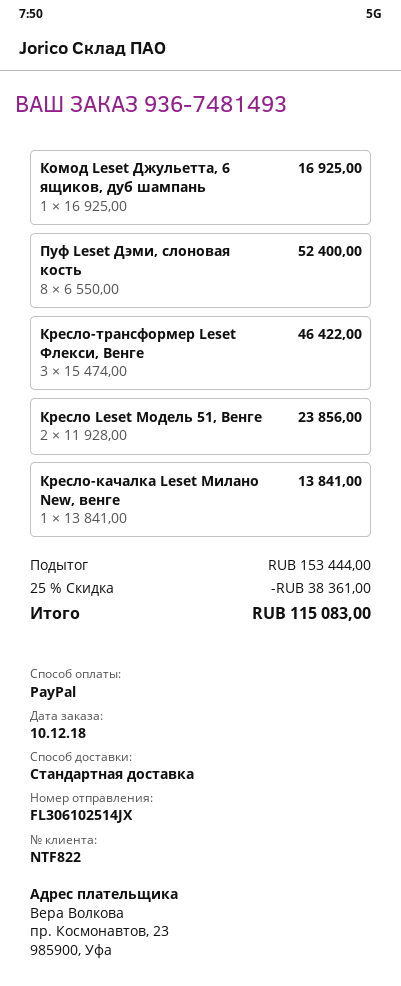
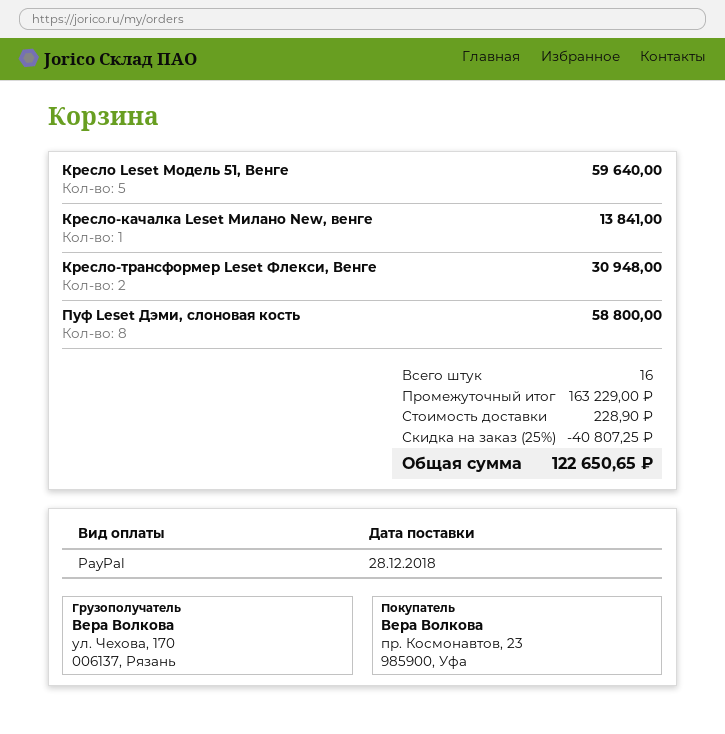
Комод Leset Джульетта, 6 ящиков, дуб шампань: 1 for 16925.00 -> none
Пуф Leset Дэми, слоновая кость: 8 for 52400.00 -> 8 for 58800.00
Кресло-трансформер Leset Флекси, Венге: 3 for 46422.00 -> 2 for 30948.00
Кресло Leset Модель 51, Венге: 2 for 23856.00 -> 5 for 59640.00
subtotal: 153444.00 -> 163229.00
discount: 25% = 38361.00 -> 25% = 40807.25
shipping: none -> 228.90
total: 115083.00 -> 122650.65

